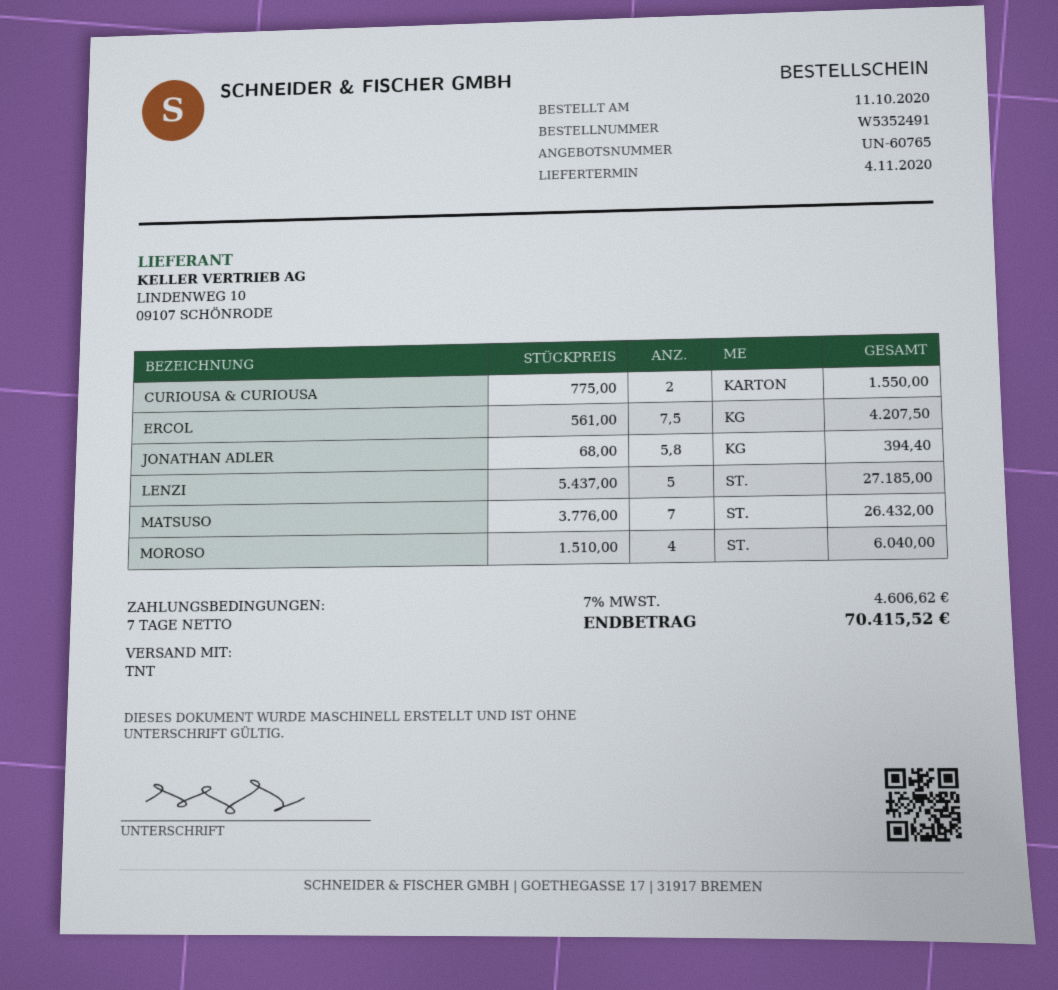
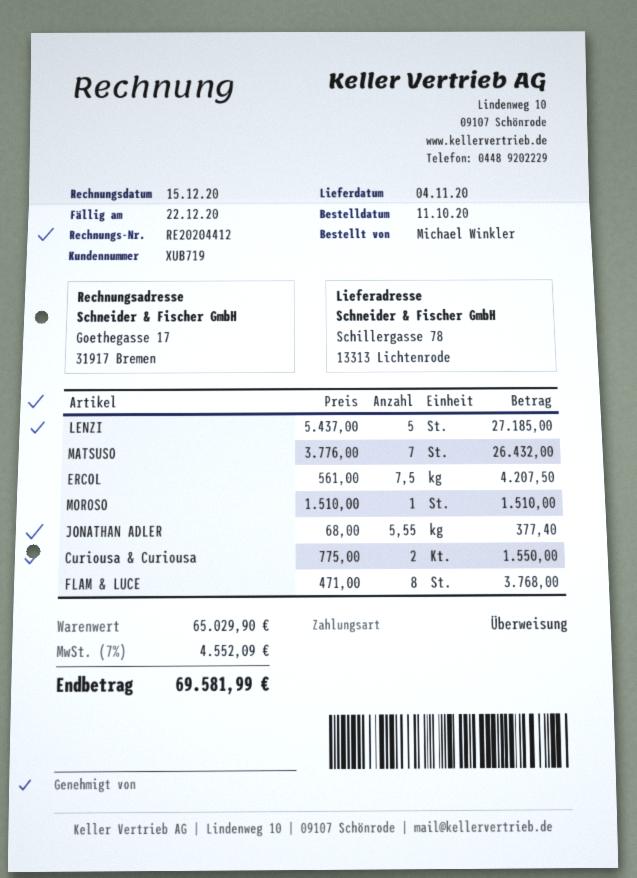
JONATHAN ADLER: 5.8 x 68.00 = 394.40 -> 5.55 x 68.00 = 377.40
MOROSO: 4 x 1510.00 = 6040.00 -> 1 x 1510.00 = 1510.00
FLAM & LUCE: none -> 8 x 471.00 = 3768.00
tax: 7% = 4606.62 -> 7% = 4552.09
total: 70415.52 -> 69581.99

